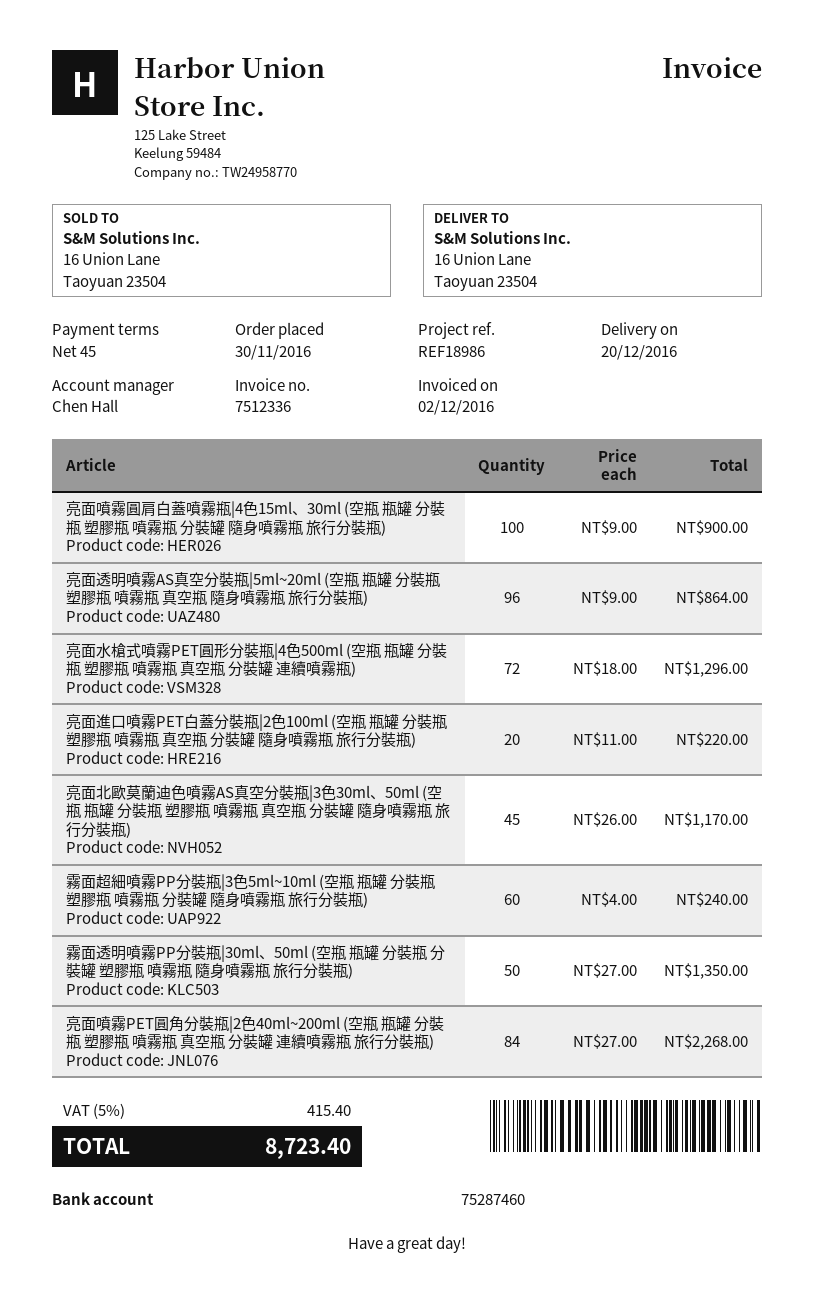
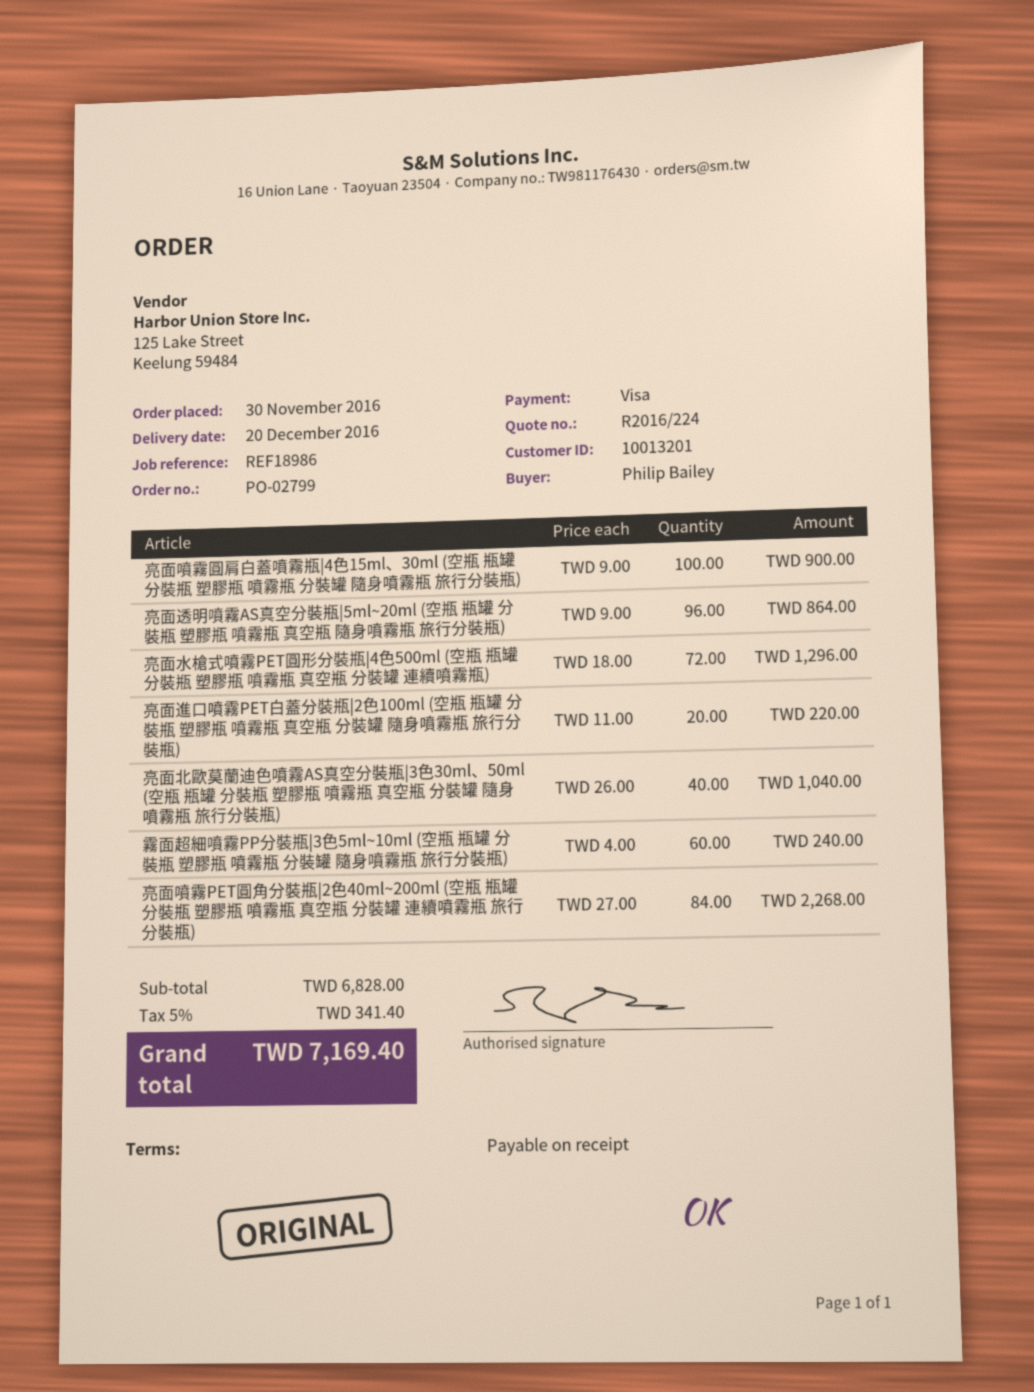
payment terms: 45 days -> on receipt
亮面北歐莫蘭迪色噴霧AS真空分裝瓶|3色30ml、50ml (空瓶 瓶罐 分裝瓶 塑膠瓶 噴霧瓶 真空瓶 分裝罐 隨身噴霧瓶 旅行分裝瓶): 45 x 26.00 = 1170.00 -> 40 x 26.00 = 1040.00
霧面透明噴霧PP分裝瓶|30ml、50ml (空瓶 瓶罐 分裝瓶 分裝罐 塑膠瓶 噴霧瓶 隨身噴霧瓶 旅行分裝瓶): 50 x 27.00 = 1350.00 -> none
tax: 5% = 415.40 -> 5% = 341.40
total: 8723.40 -> 7169.40

